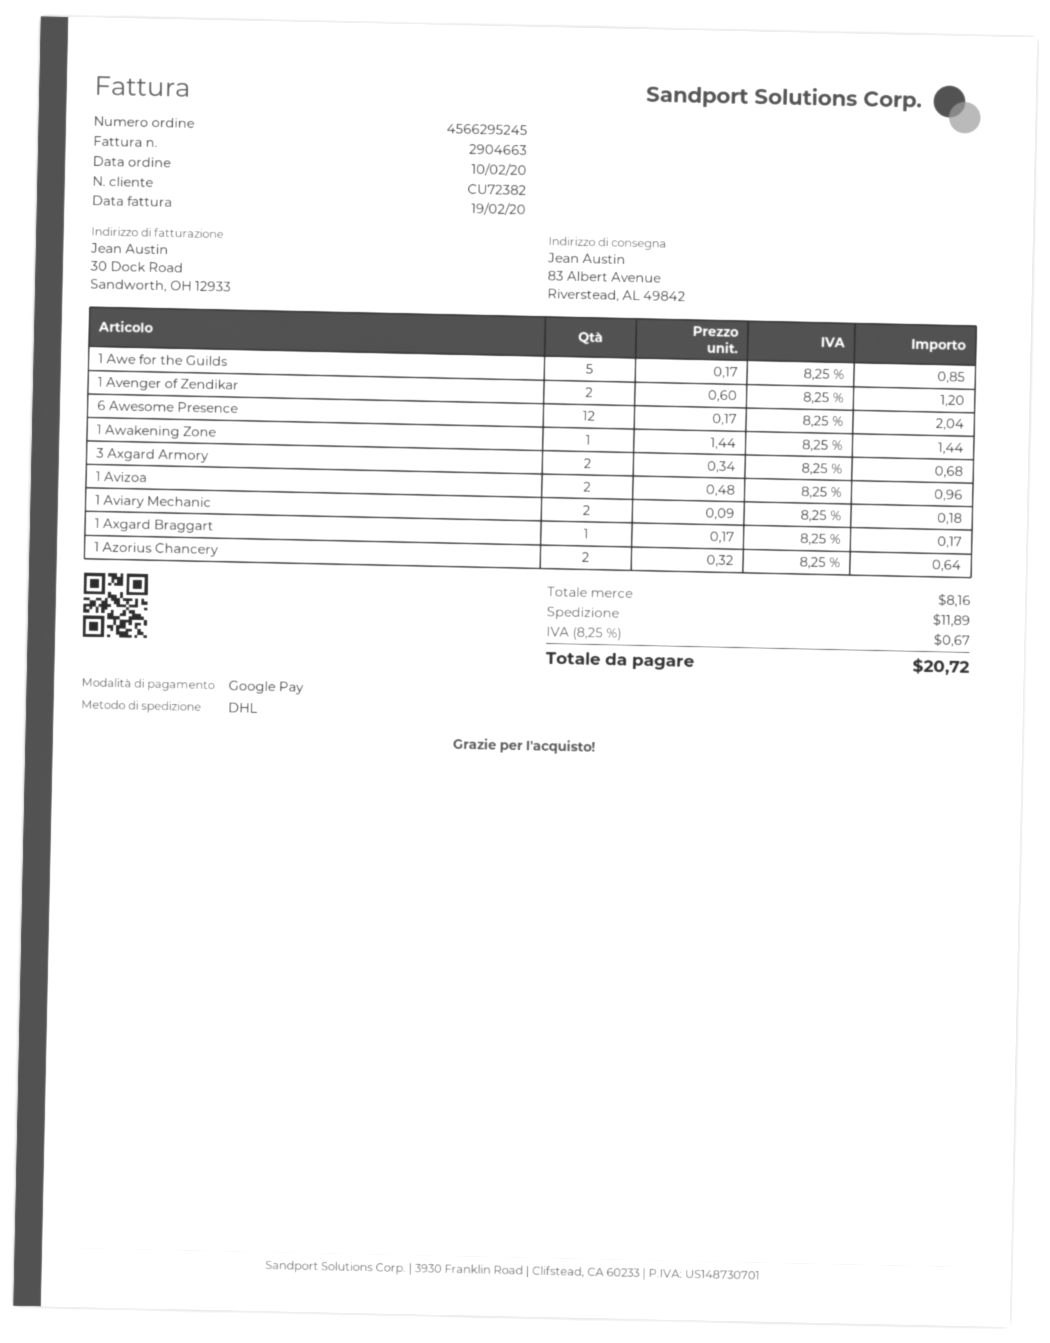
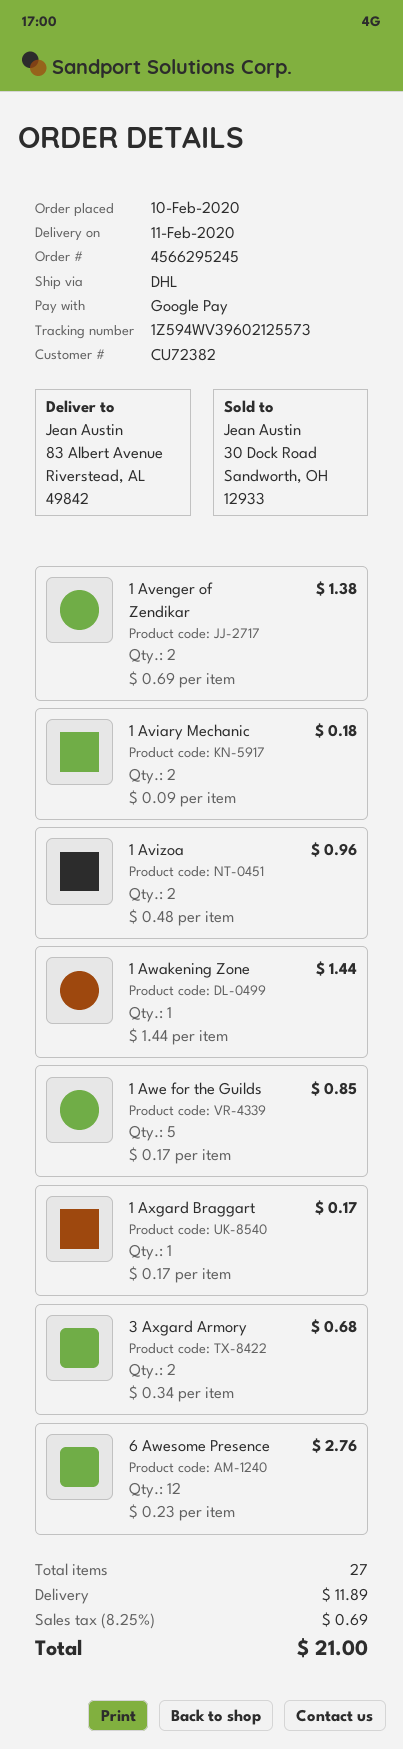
1 Avenger of Zendikar: 2 x 0.60 = 1.20 -> 2 x 0.69 = 1.38
6 Awesome Presence: 12 x 0.17 = 2.04 -> 12 x 0.23 = 2.76
1 Azorius Chancery: 2 x 0.32 = 0.64 -> none
tax: 8.25% = 0.67 -> 8.25% = 0.69
total: 20.72 -> 21.00

